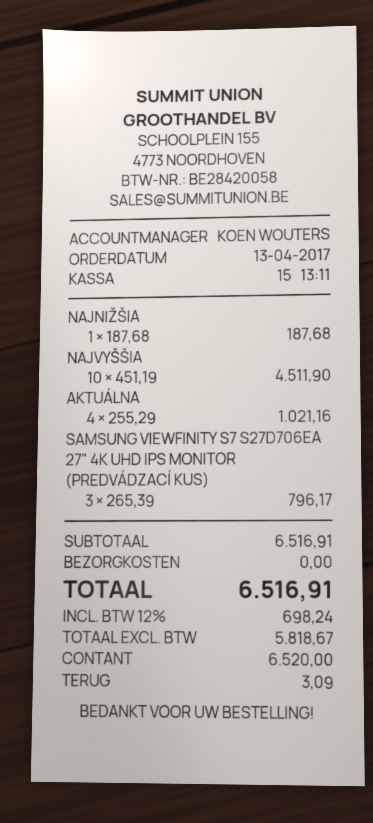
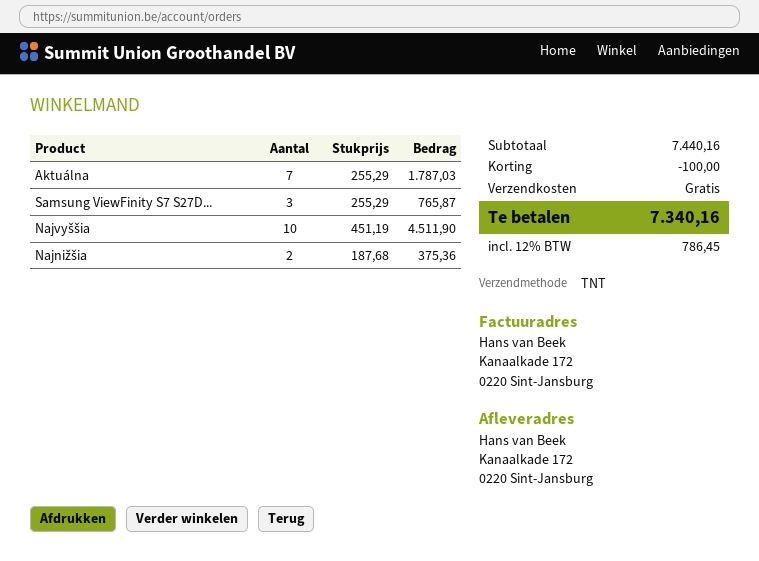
NAJNIŽŠIA: 1 x 187.68 = 187.68 -> 2 x 187.68 = 375.36
AKTUÁLNA: 4 x 255.29 = 1021.16 -> 7 x 255.29 = 1787.03
SAMSUNG VIEWFINITY S7 S27D706EA 27" 4K UHD IPS MONITOR (PREDVÁDZACÍ KUS): 3 x 265.39 = 796.17 -> 3 x 255.29 = 765.87
subtotal: 6516.91 -> 7440.16
discount: none -> 100.00
tax: 12% = 698.24 -> 12% = 786.45
total: 6516.91 -> 7340.16

